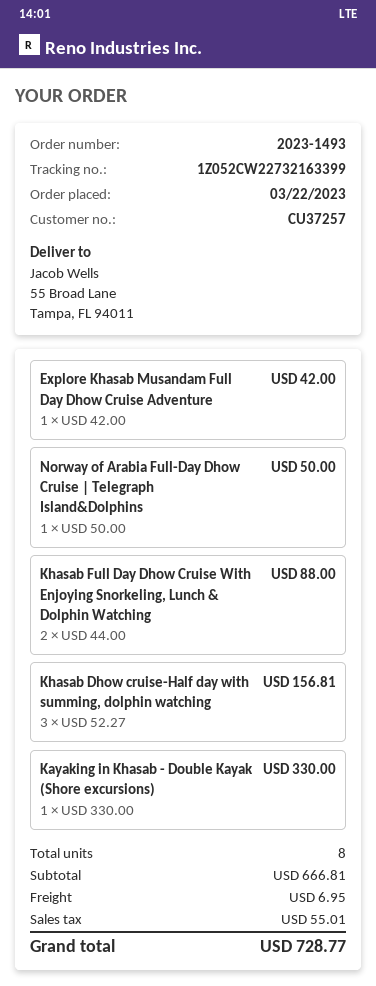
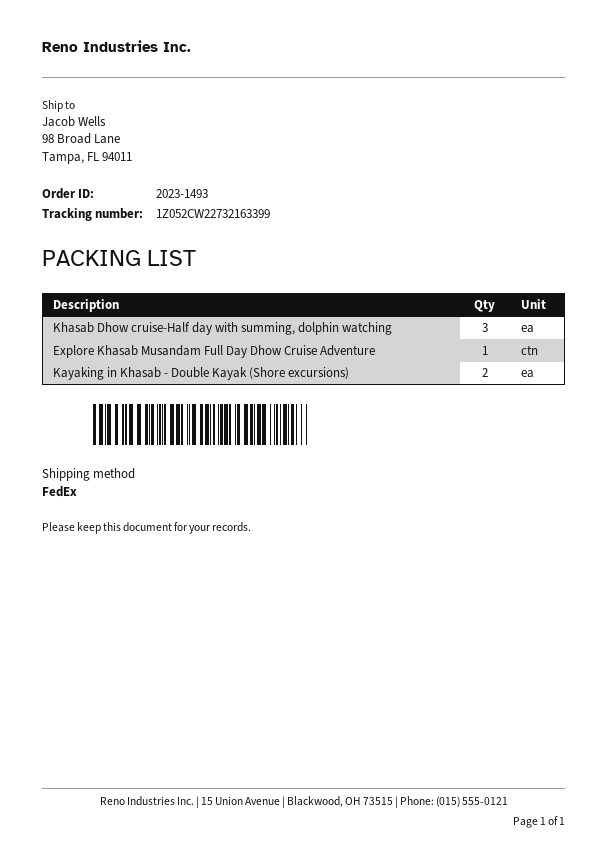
ship to: 55 Broad Lane, Tampa, FL 94011 -> 98 Broad Lane, Tampa, FL 94011
Norway of Arabia Full-Day Dhow Cruise | Telegraph Island&Dolphins: 1 -> none
Khasab Full Day Dhow Cruise With Enjoying Snorkeling, Lunch & Dolphin Watching: 2 -> none
Kayaking in Khasab - Double Kayak (Shore excursions): 1 -> 2

